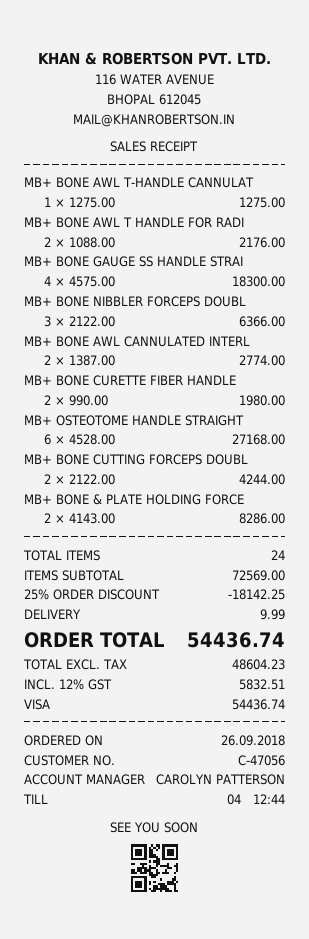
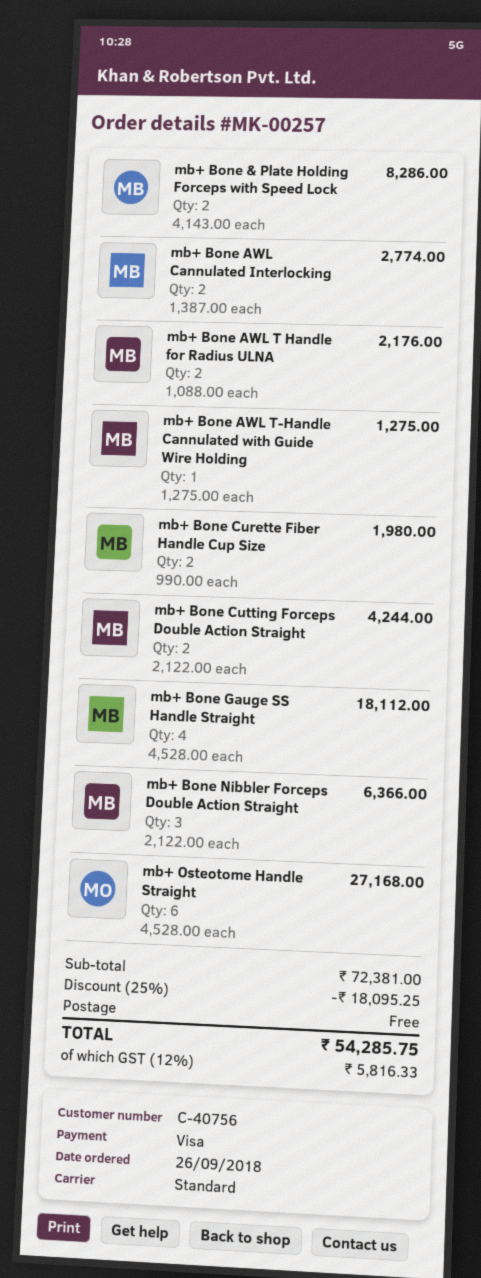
customer number: C-47056 -> C-40756
MB+ BONE GAUGE SS HANDLE STRAI: 4 x 4575.00 = 18300.00 -> 4 x 4528.00 = 18112.00
subtotal: 72569.00 -> 72381.00
discount: 25% = 18142.25 -> 25% = 18095.25
shipping: 9.99 -> 0.00
tax: 12% = 5832.51 -> 12% = 5816.33
total: 54436.74 -> 54285.75

